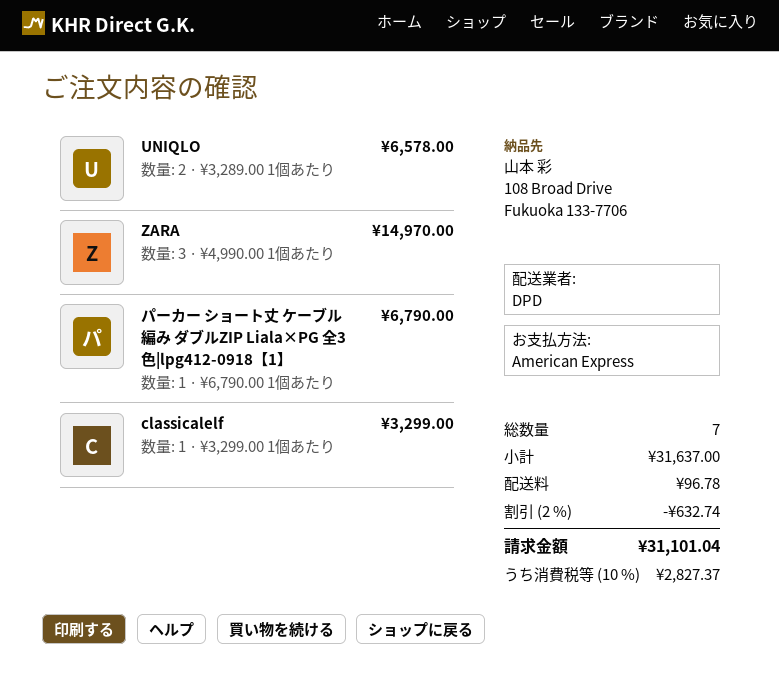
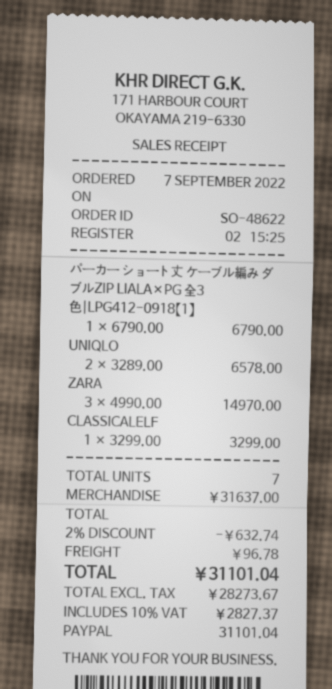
payment method: American Express -> PayPal

